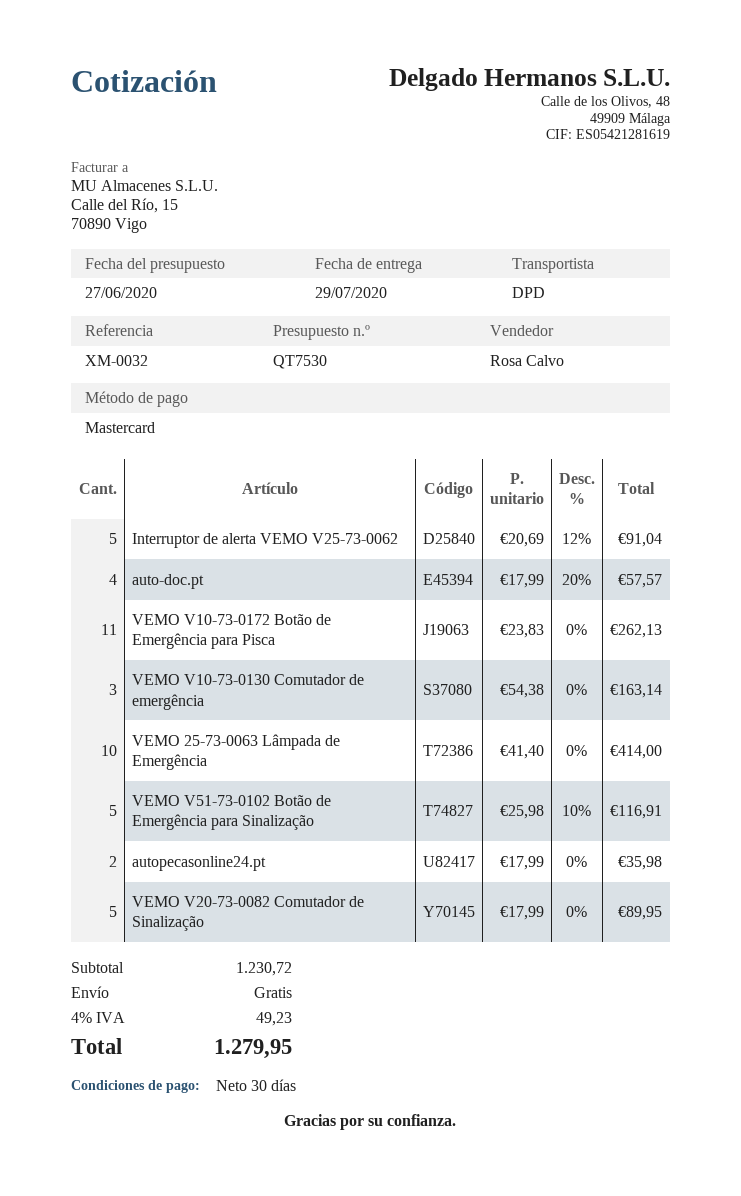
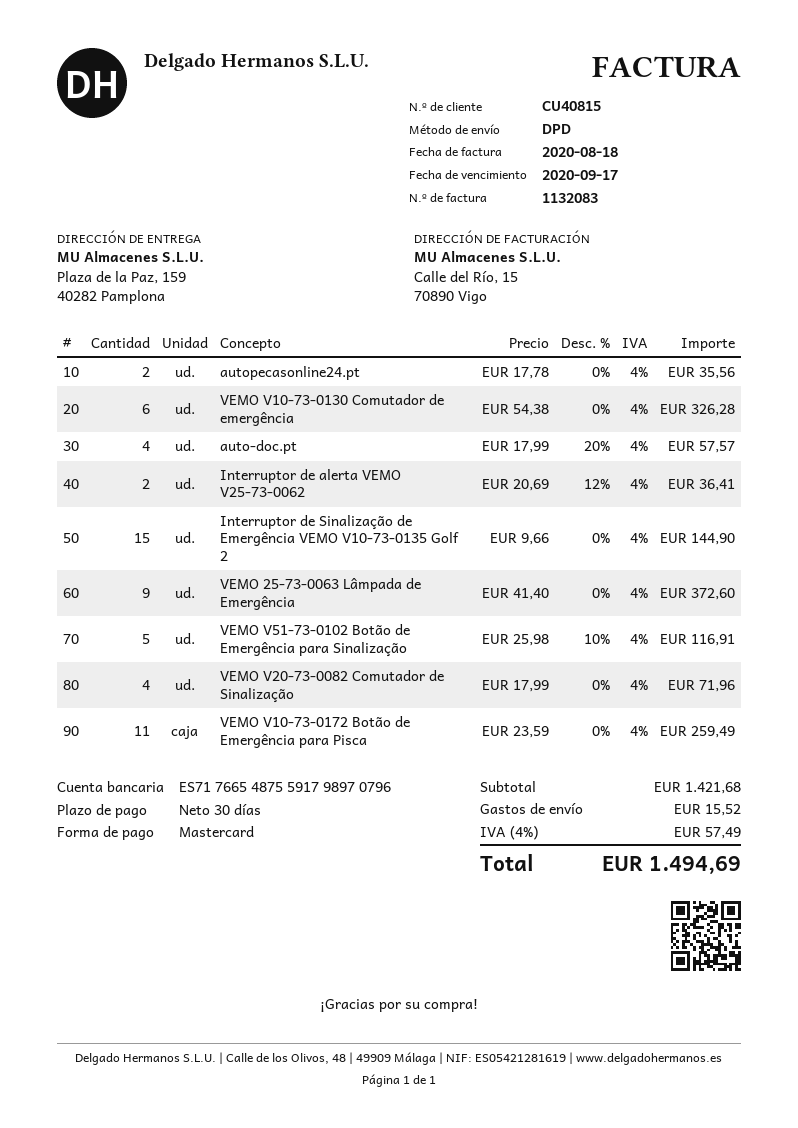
Interruptor de alerta VEMO V25-73-0062: 5 x 20.69 - 12% = 91.04 -> 2 x 20.69 - 12% = 36.41
VEMO V10-73-0172 Botão de Emergência para Pisca: 11 x 23.83 = 262.13 -> 11 x 23.59 = 259.49
VEMO V10-73-0130 Comutador de emergência: 3 x 54.38 = 163.14 -> 6 x 54.38 = 326.28
VEMO 25‑73‑0063 Lâmpada de Emergência: 10 x 41.40 = 414.00 -> 9 x 41.40 = 372.60
autopecasonline24.pt: 2 x 17.99 = 35.98 -> 2 x 17.78 = 35.56
VEMO V20-73-0082 Comutador de Sinalização: 5 x 17.99 = 89.95 -> 4 x 17.99 = 71.96
Interruptor de Sinalização de Emergência VEMO V10-73-0135 Golf 2: none -> 15 x 9.66 = 144.90
subtotal: 1230.72 -> 1421.68
shipping: 0.00 -> 15.52
tax: 4% = 49.23 -> 4% = 57.49
total: 1279.95 -> 1494.69

